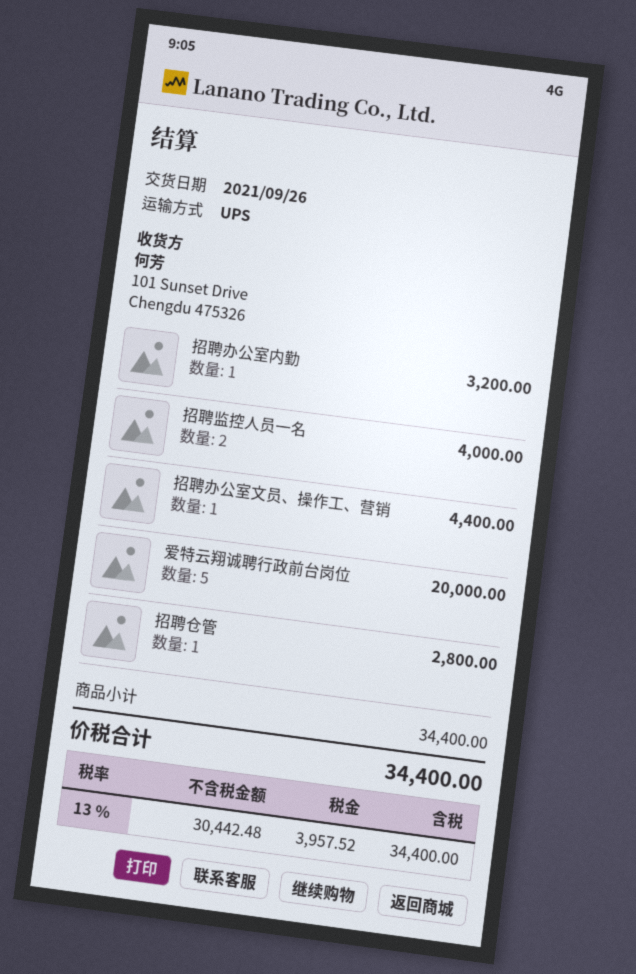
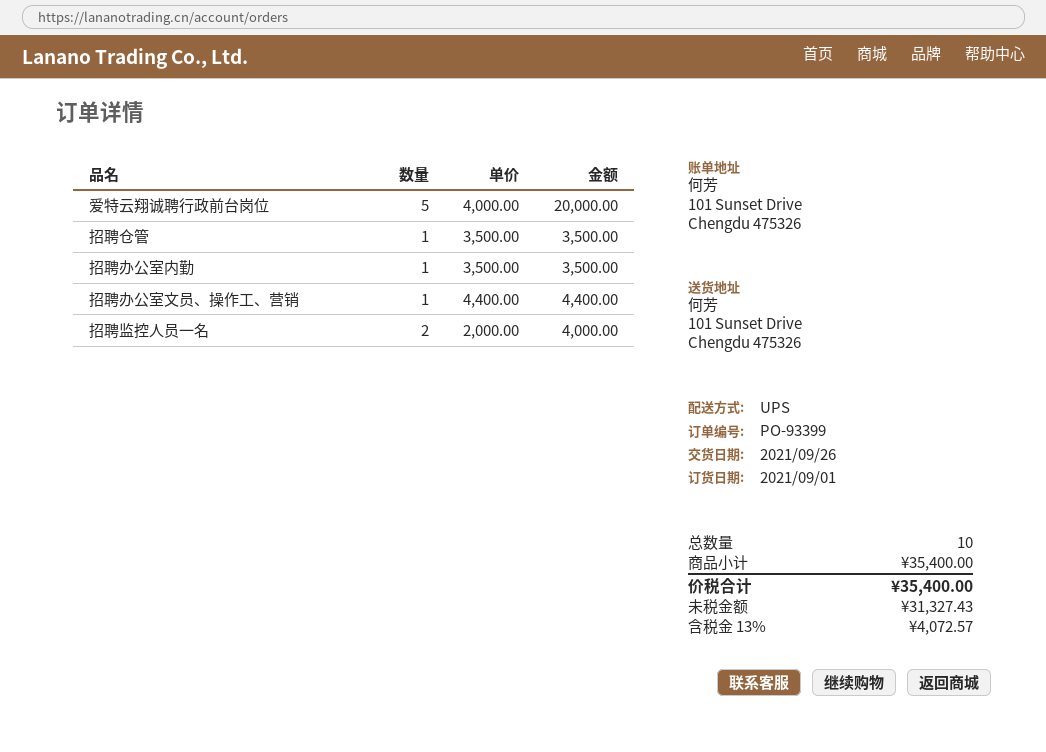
招聘办公室内勤: 1 for 3200.00 -> 1 for 3500.00
招聘仓管: 1 for 2800.00 -> 1 for 3500.00
subtotal: 34400.00 -> 35400.00
net: 30442.48 -> 31327.43
tax: 13% = 3957.52 -> 13% = 4072.57
total: 34400.00 -> 35400.00

